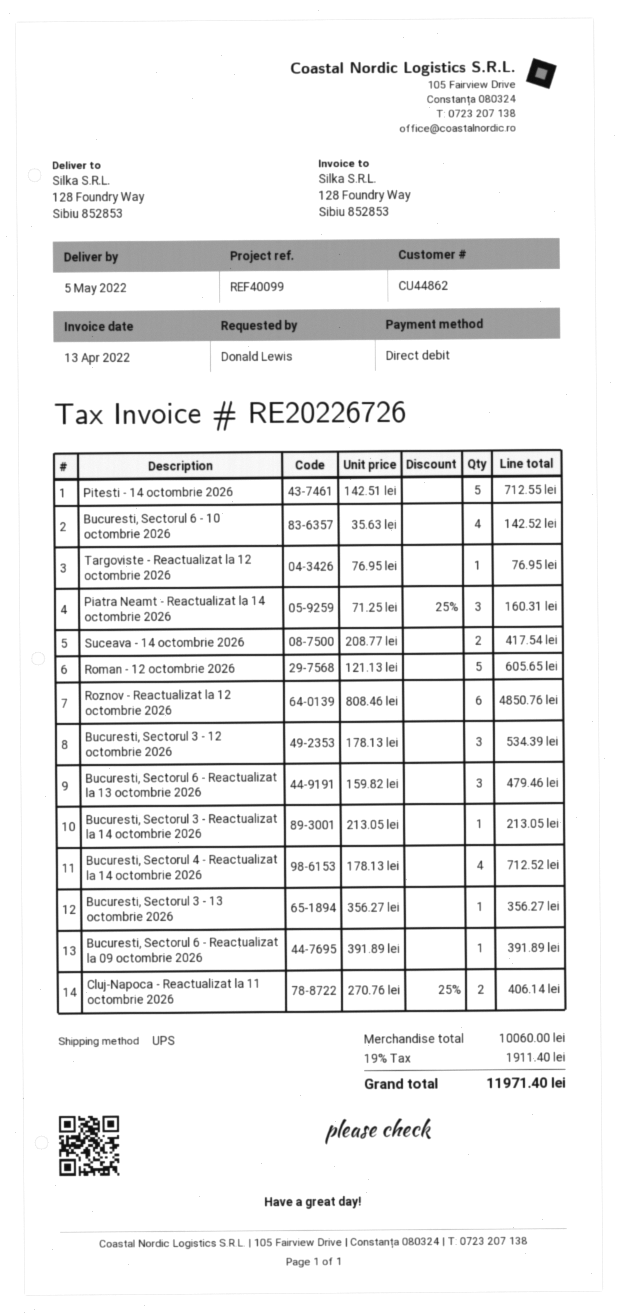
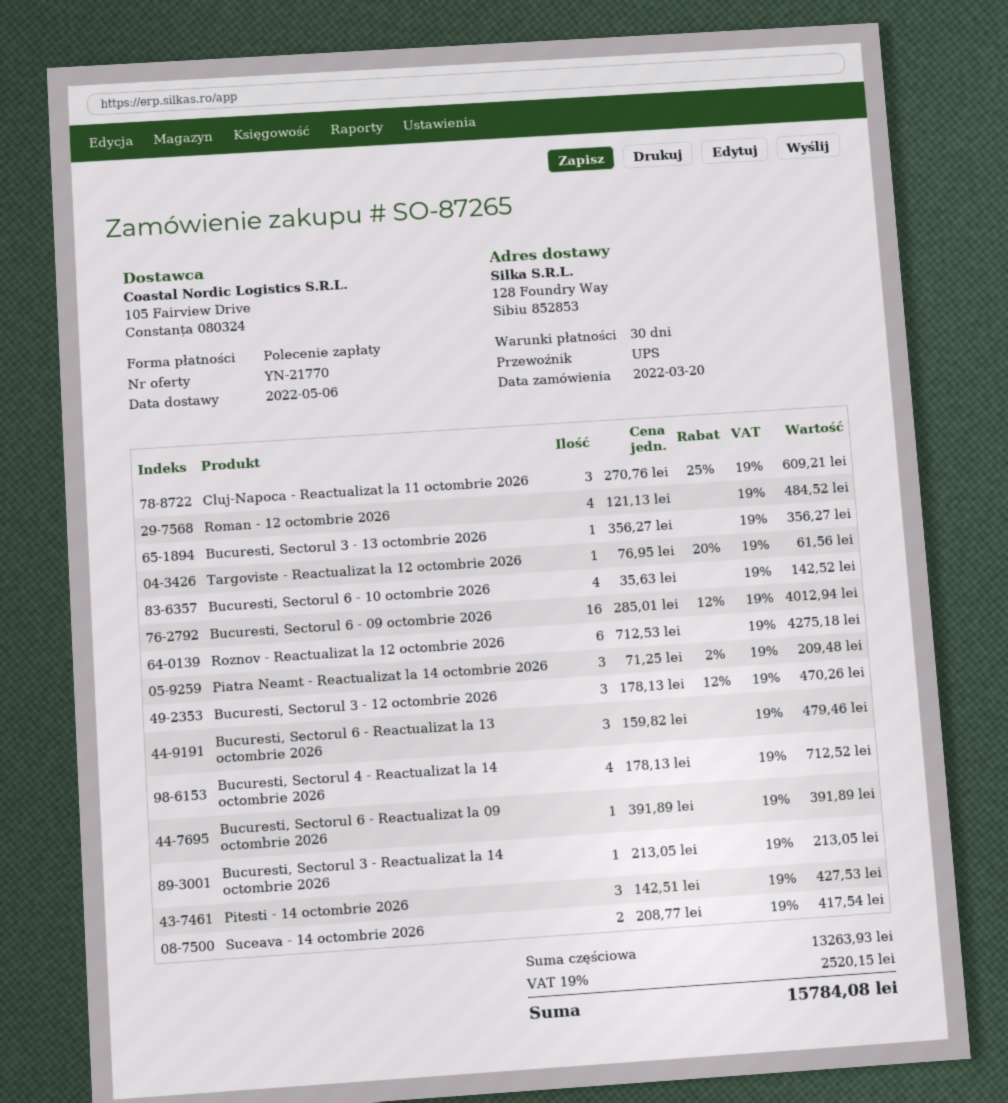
delivery date: 2022-05-05 -> 2022-05-06
Pitesti - 14 octombrie 2026: 5 x 142.51 = 712.55 -> 3 x 142.51 = 427.53
Targoviste - Reactualizat la 12 octombrie 2026: 1 x 76.95 = 76.95 -> 1 x 76.95 - 20% = 61.56
Piatra Neamt - Reactualizat la 14 octombrie 2026: 3 x 71.25 - 25% = 160.31 -> 3 x 71.25 - 2% = 209.48
Roman - 12 octombrie 2026: 5 x 121.13 = 605.65 -> 4 x 121.13 = 484.52
Roznov - Reactualizat la 12 octombrie 2026: 6 x 808.46 = 4850.76 -> 6 x 712.53 = 4275.18
Bucuresti, Sectorul 3 - 12 octombrie 2026: 3 x 178.13 = 534.39 -> 3 x 178.13 - 12% = 470.26
Cluj-Napoca - Reactualizat la 11 octombrie 2026: 2 x 270.76 - 25% = 406.14 -> 3 x 270.76 - 25% = 609.21
Bucuresti, Sectorul 6 - 09 octombrie 2026: none -> 16 x 285.01 - 12% = 4012.94
subtotal: 10060.00 -> 13263.93
tax: 19% = 1911.40 -> 19% = 2520.15
total: 11971.40 -> 15784.08

